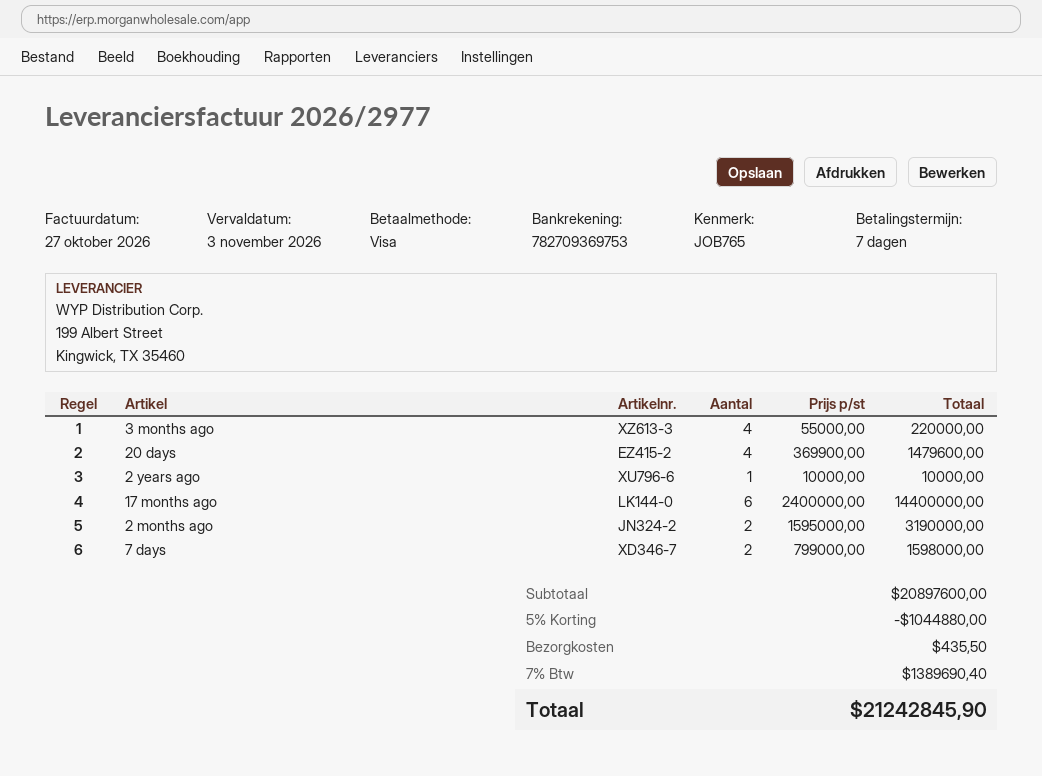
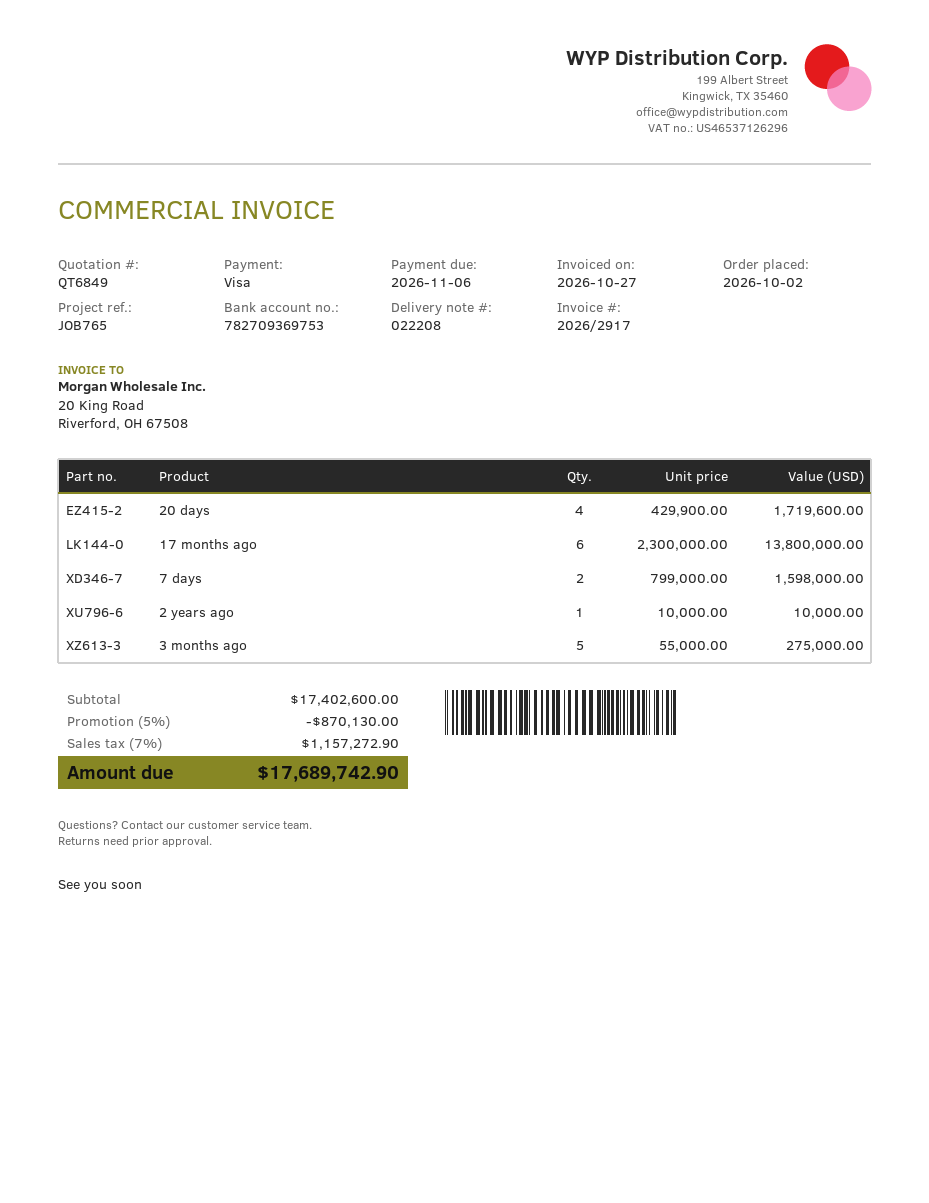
invoice number: 2026/2977 -> 2026/2917
due date: 2026-11-03 -> 2026-11-06
3 months ago: 4 x 55000.00 = 220000.00 -> 5 x 55000.00 = 275000.00
20 days: 4 x 369900.00 = 1479600.00 -> 4 x 429900.00 = 1719600.00
17 months ago: 6 x 2400000.00 = 14400000.00 -> 6 x 2300000.00 = 13800000.00
2 months ago: 2 x 1595000.00 = 3190000.00 -> none
subtotal: 20897600.00 -> 17402600.00
discount: 5% = 1044880.00 -> 5% = 870130.00
shipping: 435.50 -> none
tax: 7% = 1389690.40 -> 7% = 1157272.90
total: 21242845.90 -> 17689742.90

